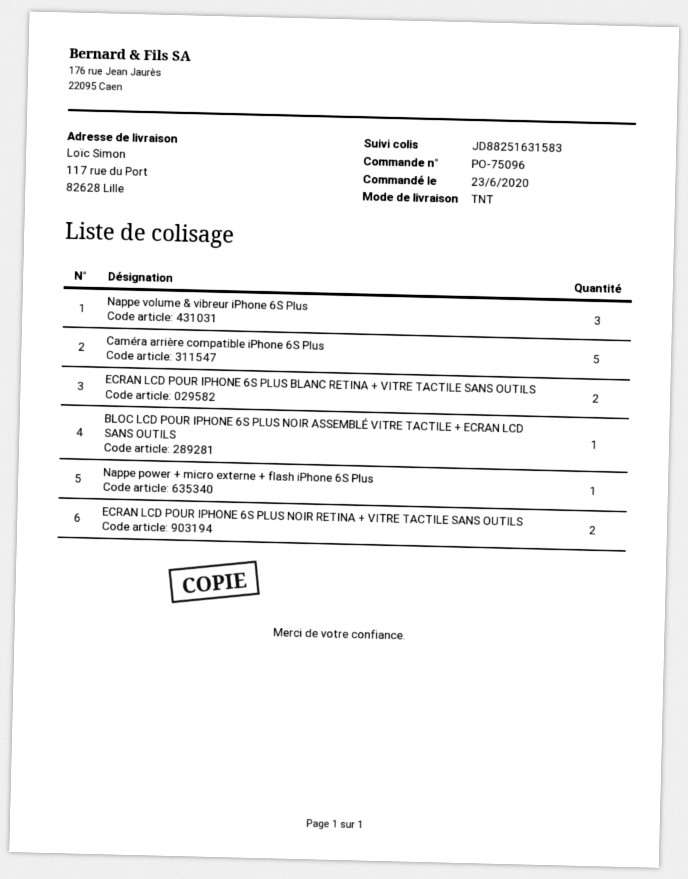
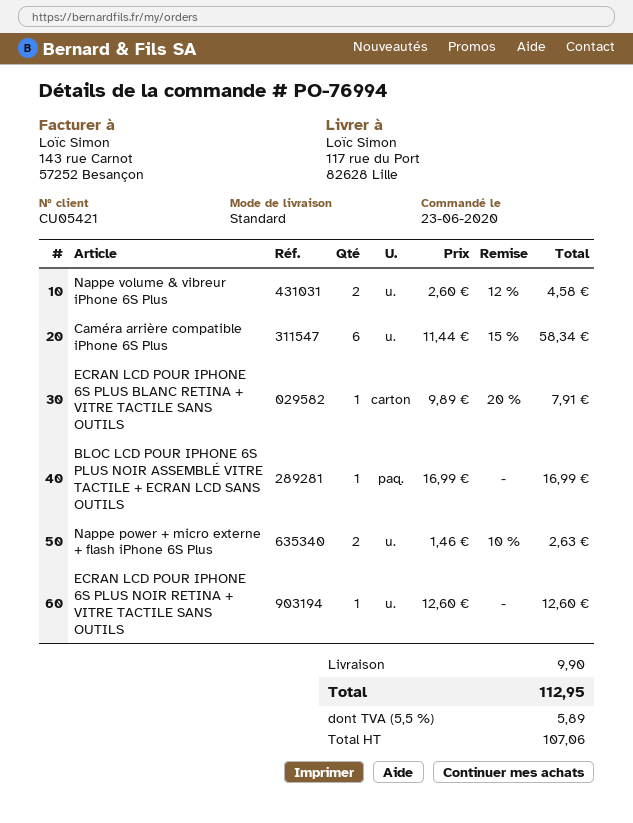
order number: PO-75096 -> PO-76994
shipping method: TNT -> standard
Nappe volume & vibreur iPhone 6S Plus: 3 -> 2
Caméra arrière compatible iPhone 6S Plus: 5 -> 6
ECRAN LCD POUR IPHONE 6S PLUS BLANC RETINA + VITRE TACTILE SANS OUTILS: 2 -> 1
Nappe power + micro externe + flash iPhone 6S Plus: 1 -> 2
ECRAN LCD POUR IPHONE 6S PLUS NOIR RETINA + VITRE TACTILE SANS OUTILS: 2 -> 1

